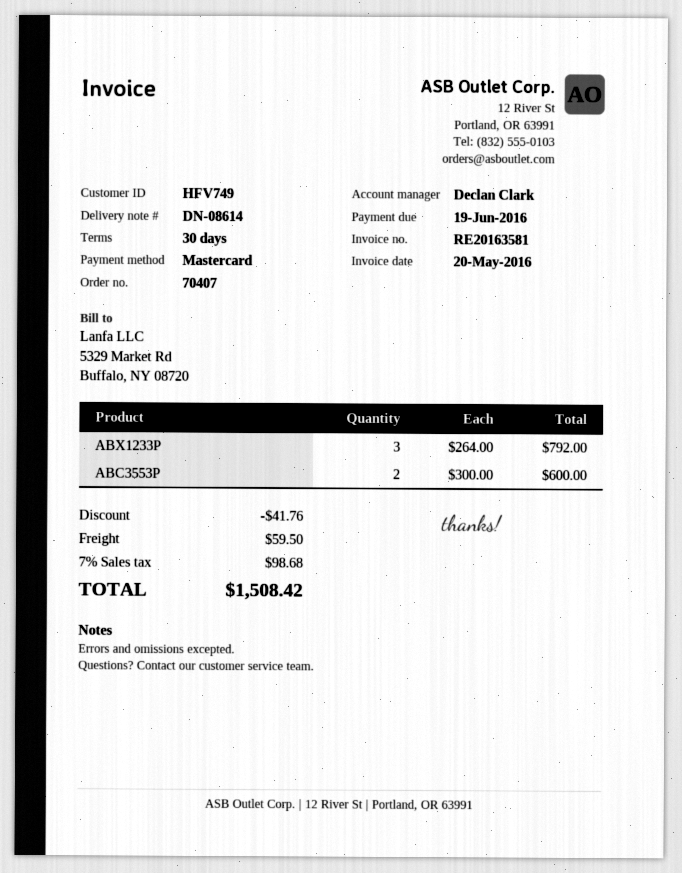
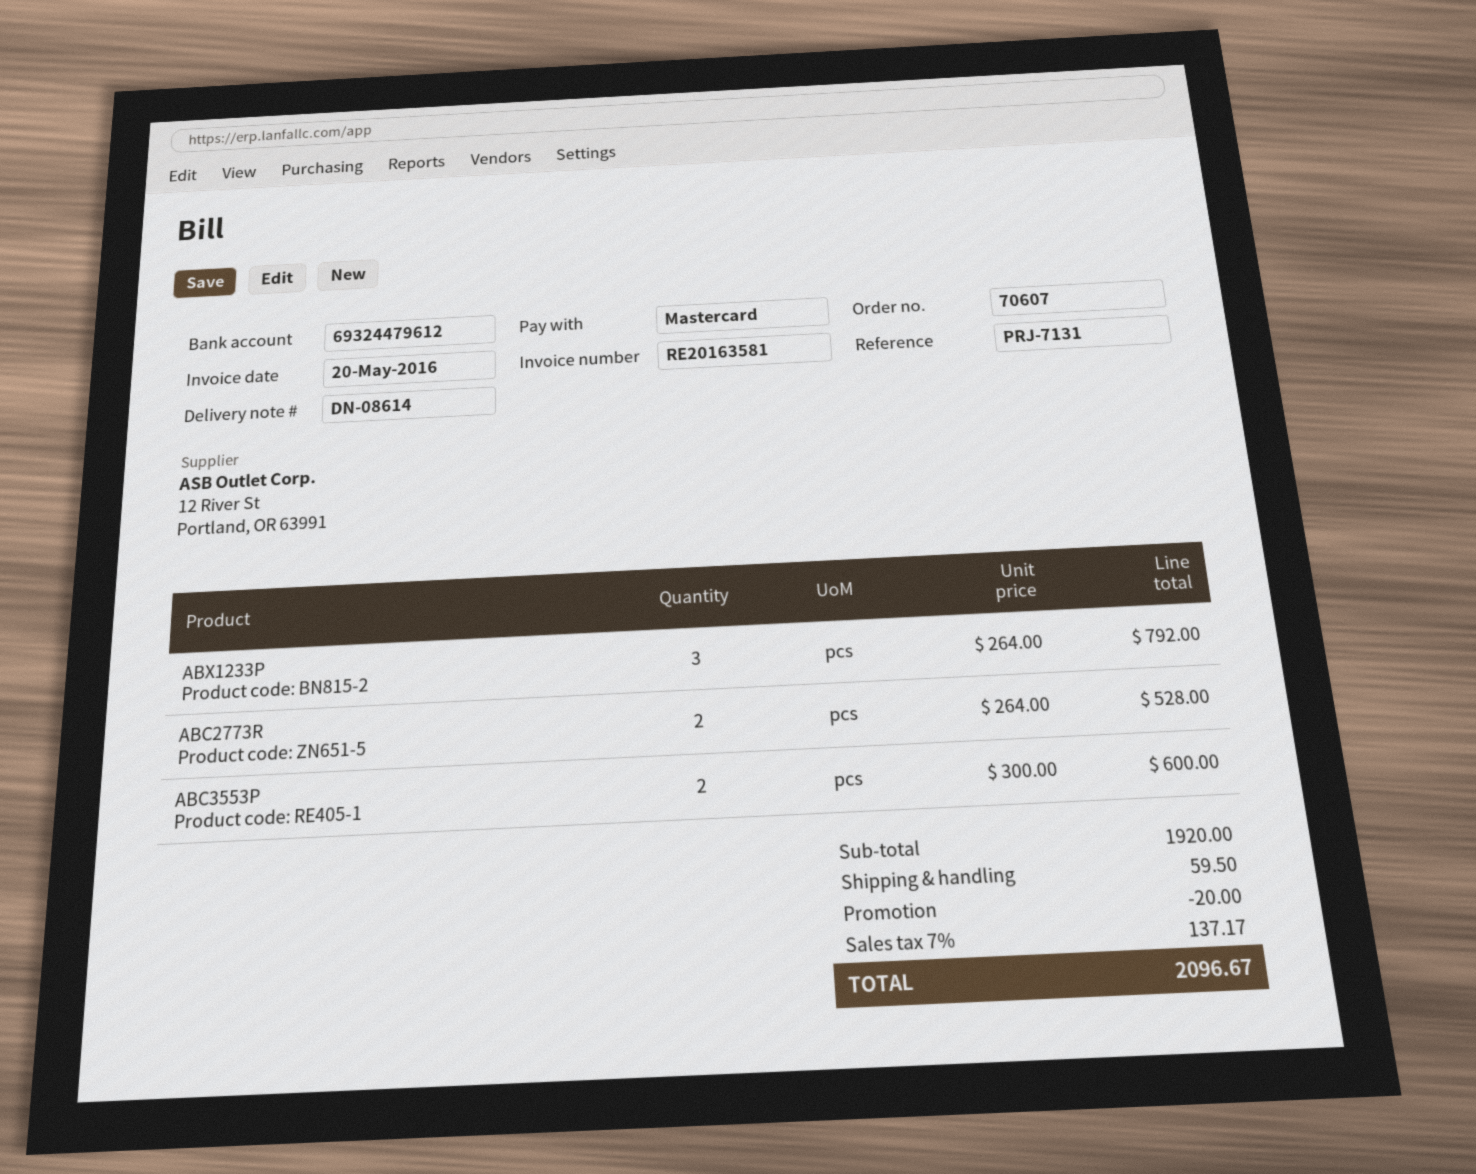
order number: 70407 -> 70607
ABC2773R: none -> 2 x 264.00 = 528.00
discount: 41.76 -> 20.00
tax: 7% = 98.68 -> 7% = 137.17
total: 1508.42 -> 2096.67

